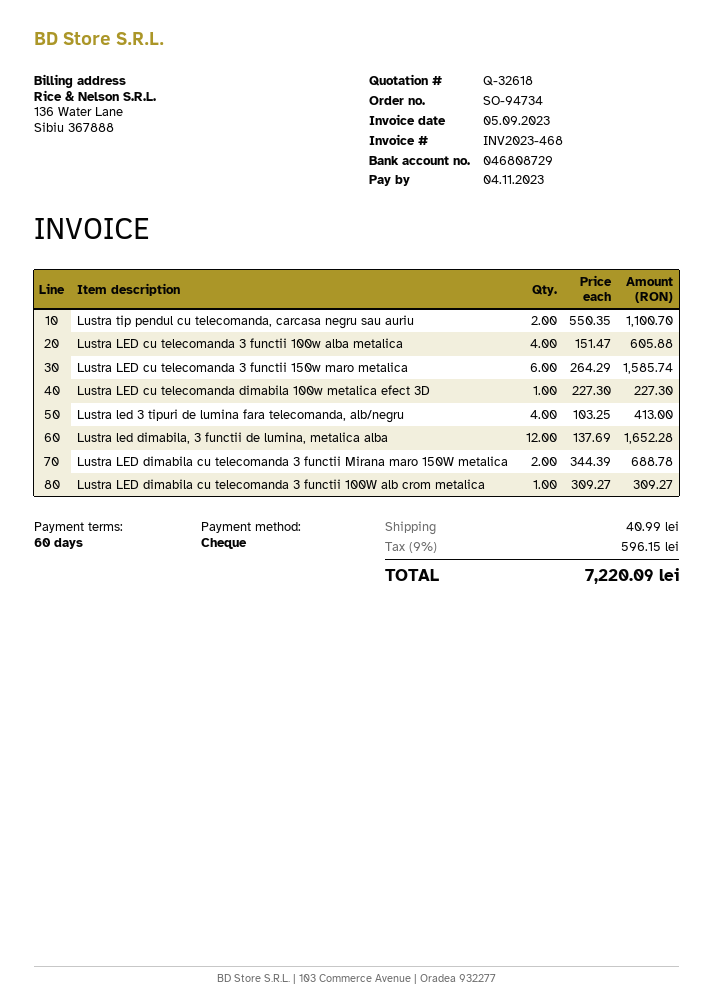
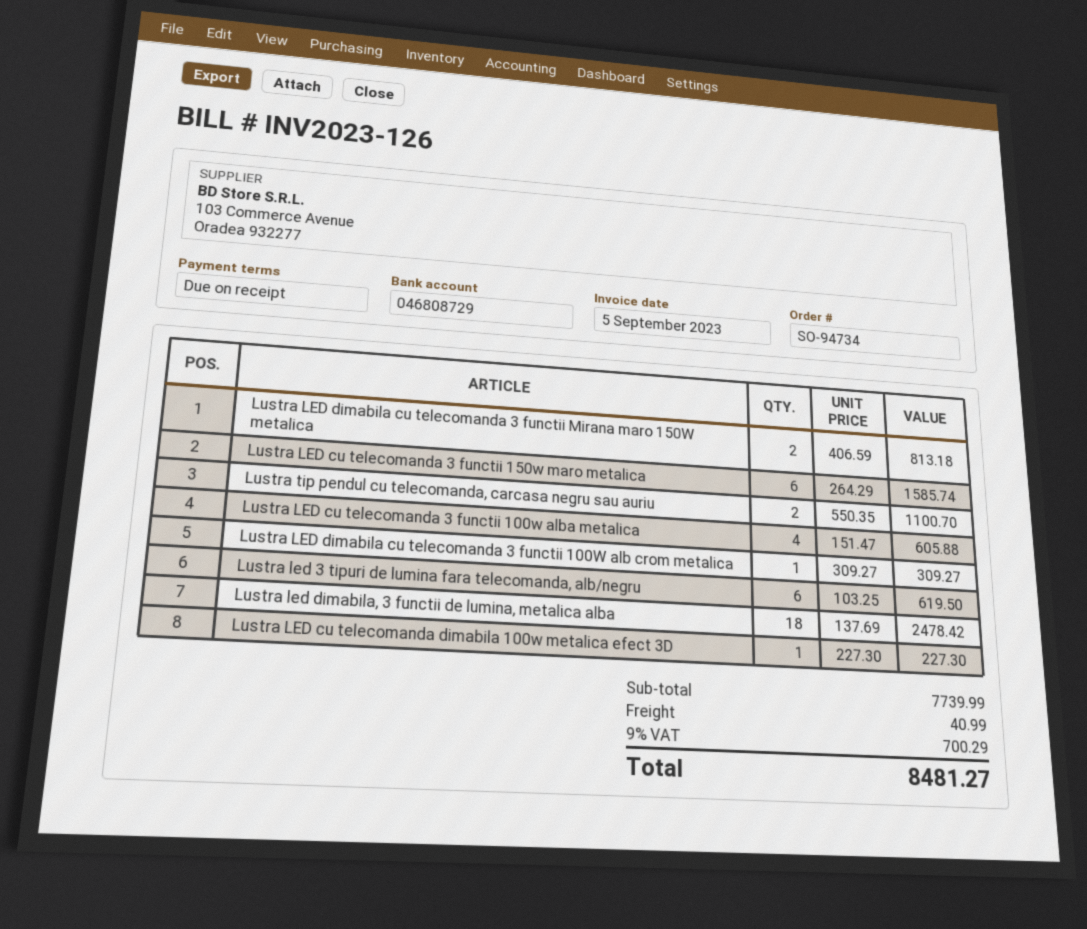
invoice number: INV2023-468 -> INV2023-126
payment terms: 60 days -> on receipt
Lustra led 3 tipuri de lumina fara telecomanda, alb/negru: 4 x 103.25 = 413.00 -> 6 x 103.25 = 619.50
Lustra led dimabila, 3 functii de lumina, metalica alba: 12 x 137.69 = 1652.28 -> 18 x 137.69 = 2478.42
Lustra LED dimabila cu telecomanda 3 functii Mirana maro 150W metalica: 2 x 344.39 = 688.78 -> 2 x 406.59 = 813.18
tax: 9% = 596.15 -> 9% = 700.29
total: 7220.09 -> 8481.27

